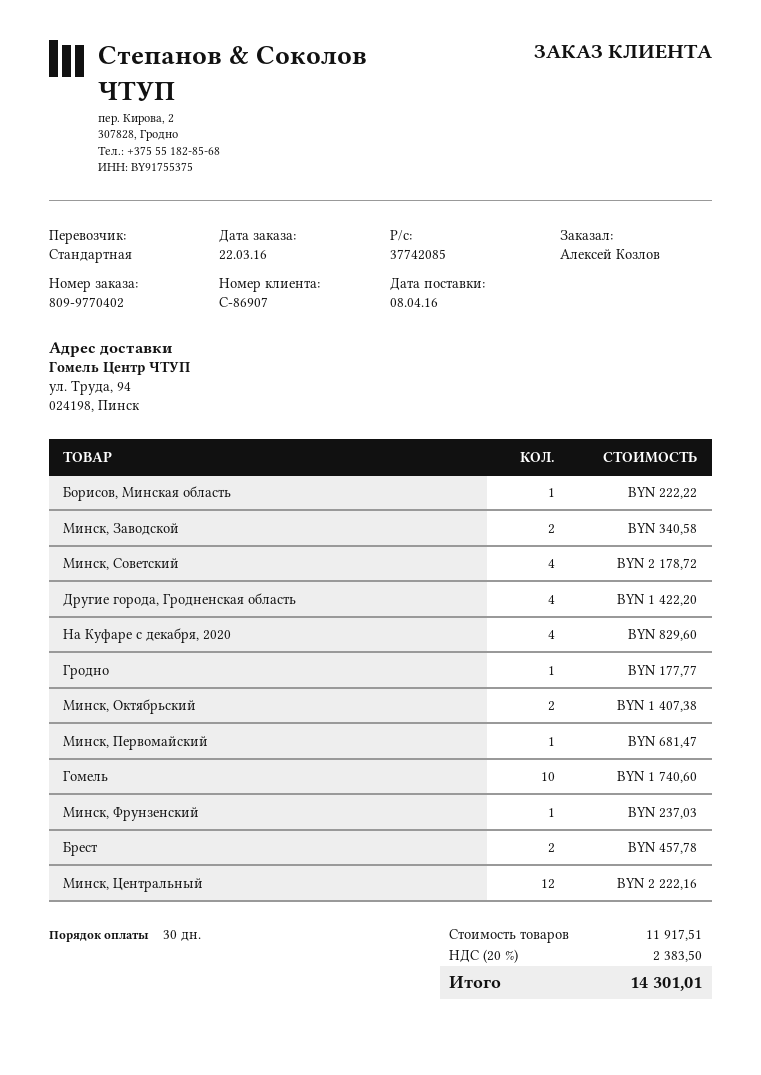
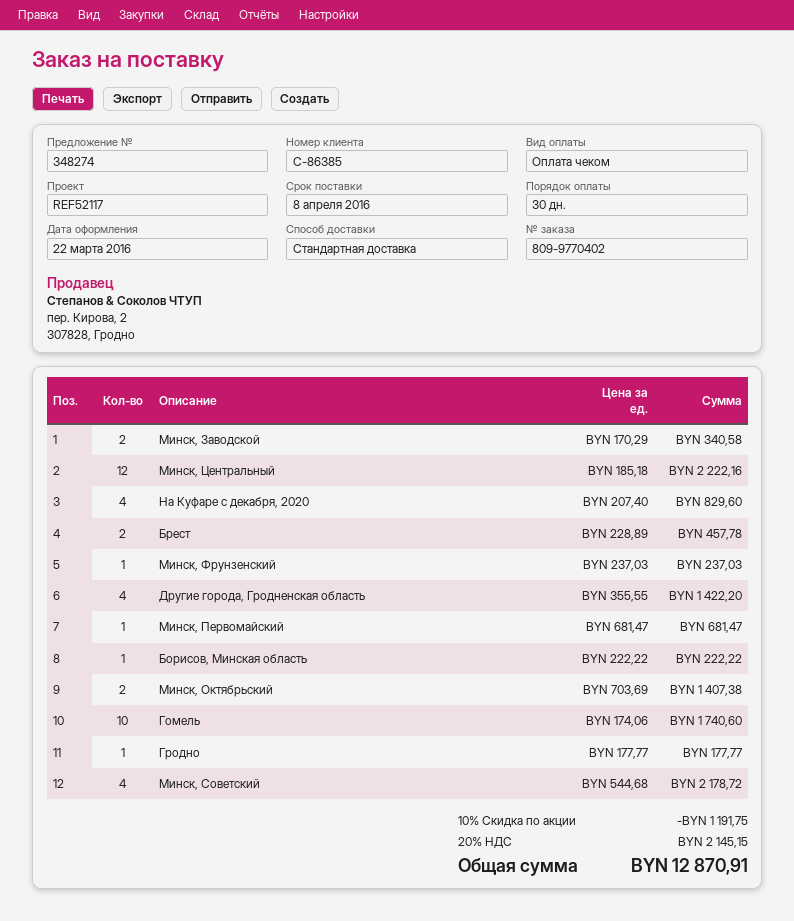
customer number: C-86907 -> C-86385
discount: none -> 10% = 1191.75
tax: 20% = 2383.50 -> 20% = 2145.15
total: 14301.01 -> 12870.91

